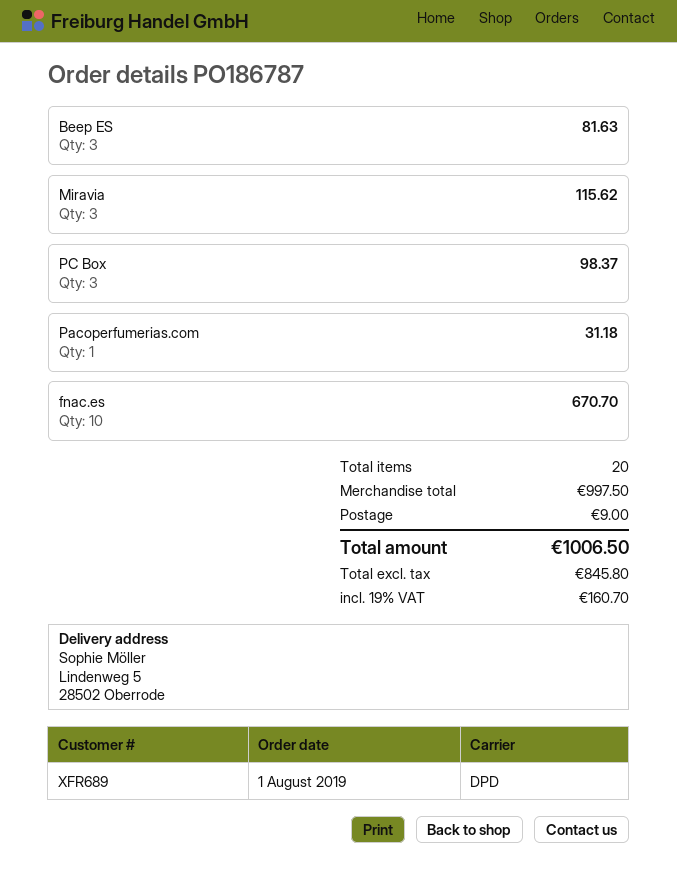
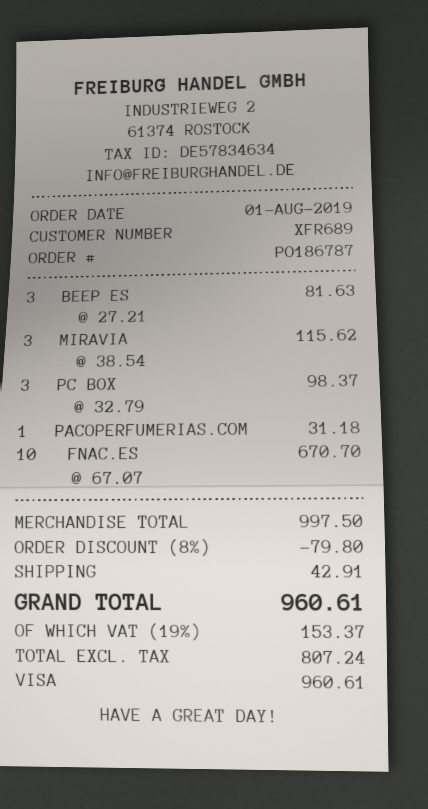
discount: none -> 8% = 79.80
shipping: 9.00 -> 42.91
net: 845.80 -> 807.24
tax: 19% = 160.70 -> 19% = 153.37
total: 1006.50 -> 960.61

